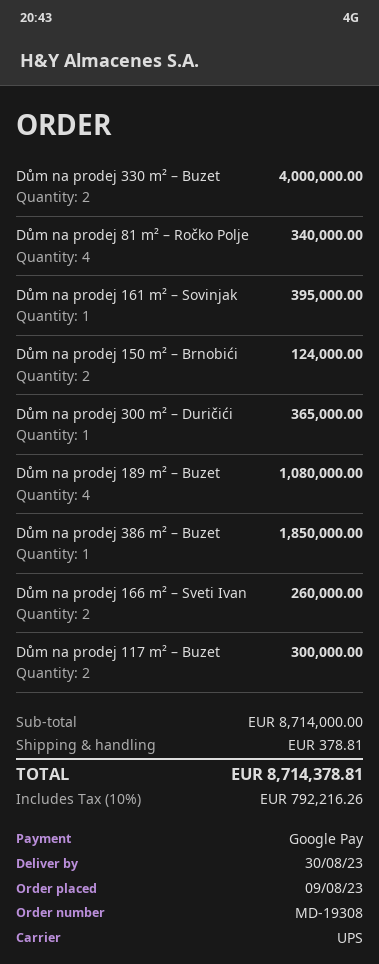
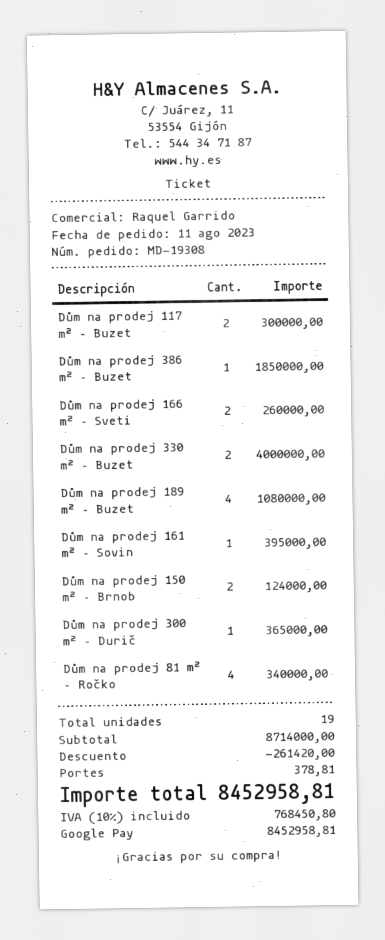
order date: 2023-08-09 -> 2023-08-11
discount: none -> 261420.00
tax: 10% = 792216.26 -> 10% = 768450.80
total: 8714378.81 -> 8452958.81

